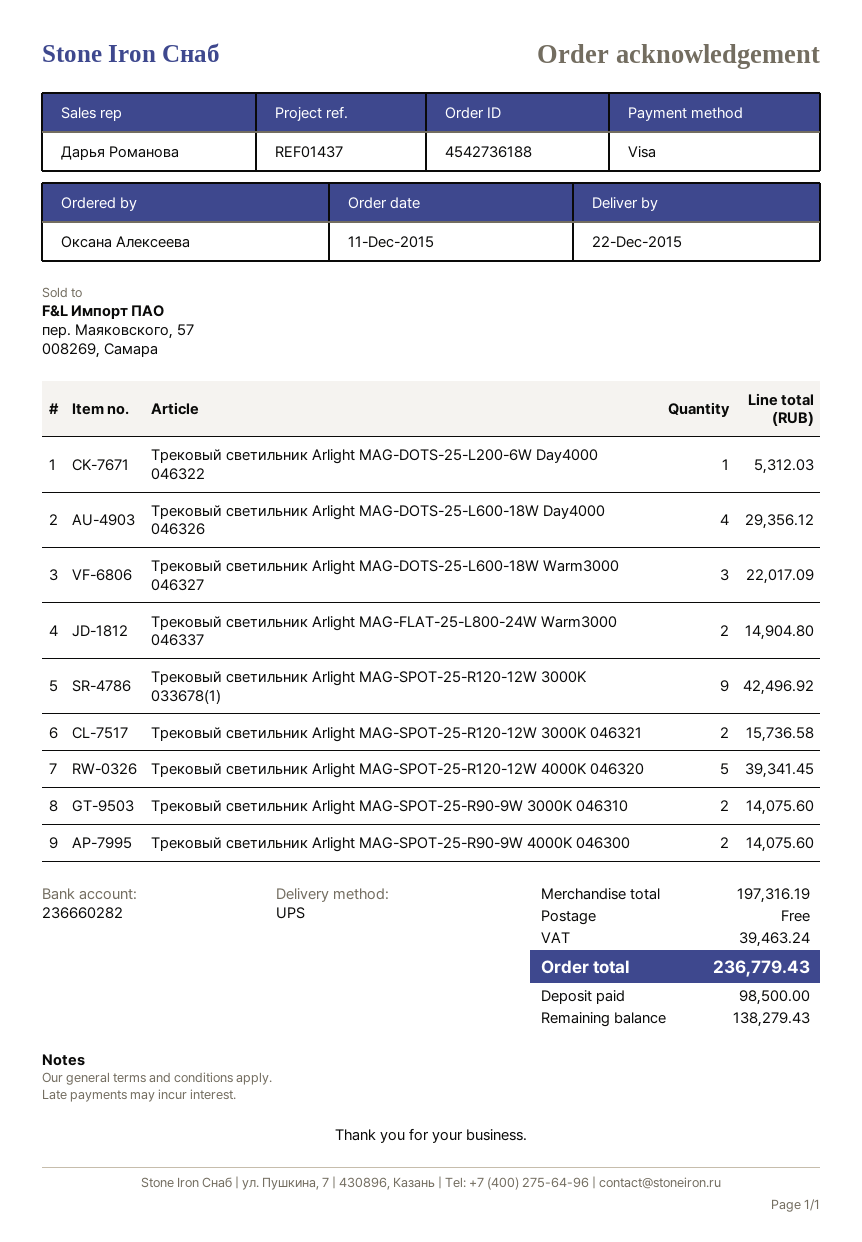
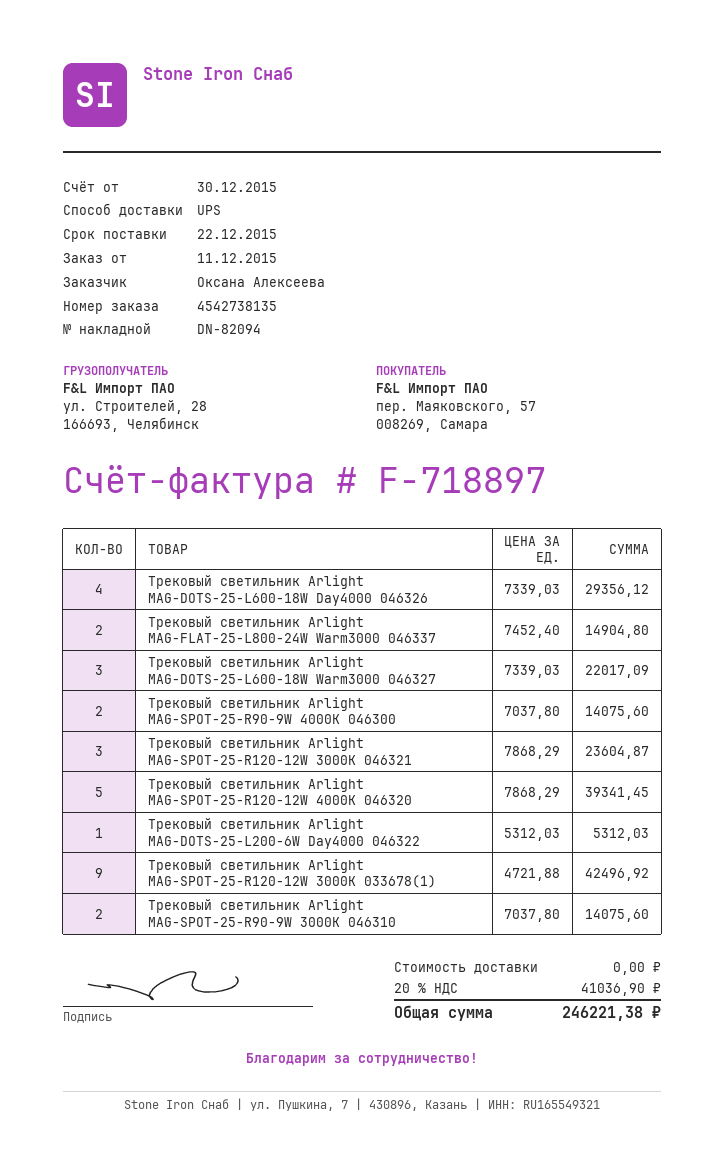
order number: 4542736188 -> 4542738135
Трековый светильник Arlight MAG-SPOT-25-R120-12W 3000K 046321: 2 for 15736.58 -> 3 for 23604.87
tax: 39463.24 -> 41036.90
total: 236779.43 -> 246221.38

